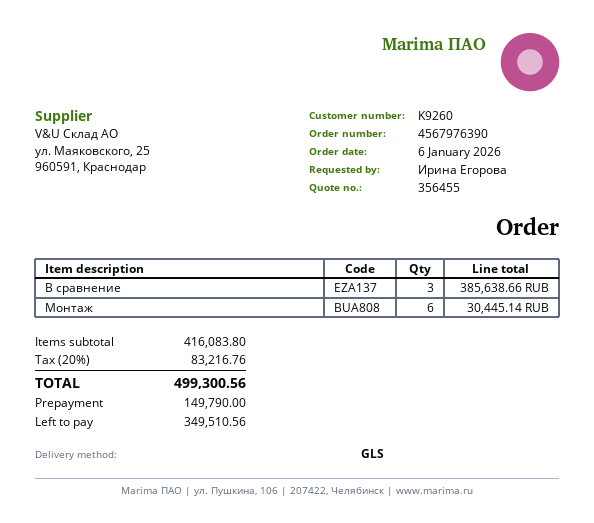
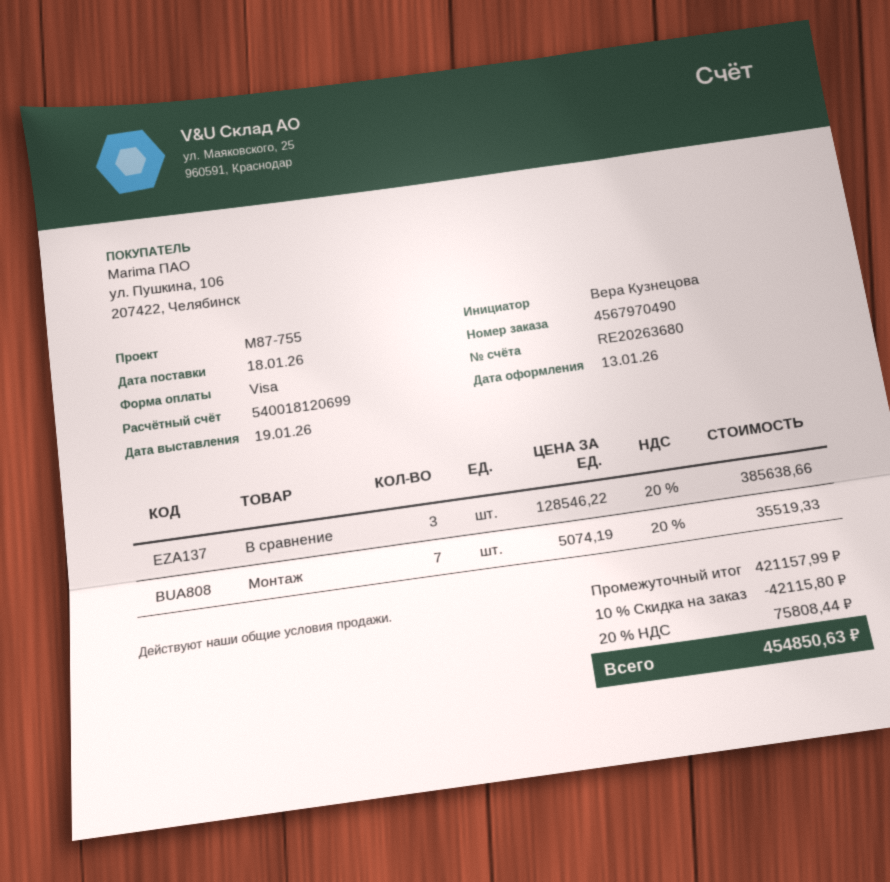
order number: 4567976390 -> 4567970490
order date: 2026-01-06 -> 2026-01-13
ordered by: Ирина Егорова -> Вера Кузнецова
Монтаж: 6 for 30445.14 -> 7 for 35519.33
subtotal: 416083.80 -> 421157.99
discount: none -> 10% = 42115.80
tax: 20% = 83216.76 -> 20% = 75808.44
total: 499300.56 -> 454850.63

